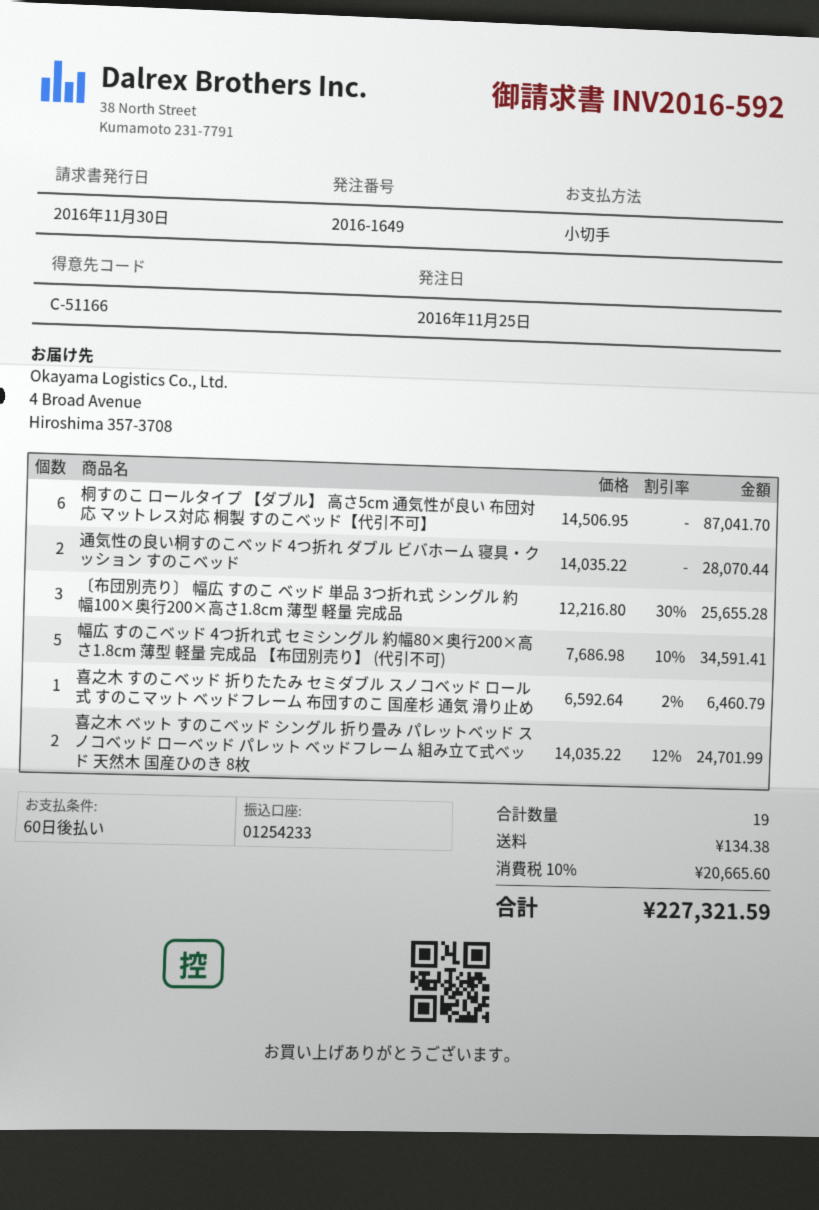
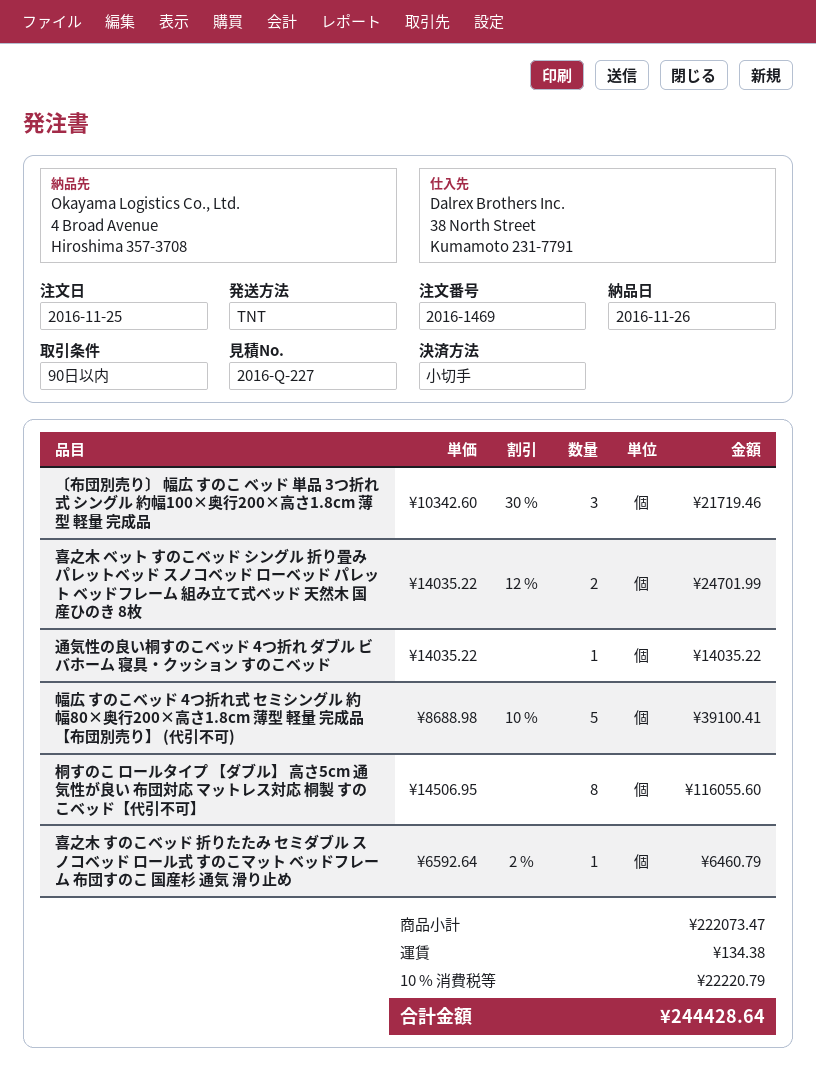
order number: 2016-1649 -> 2016-1469
payment terms: 60 days -> 90 days
桐すのこ ロールタイプ 【ダブル】 高さ5cm 通気性が良い 布団対応 マットレス対応 桐製 すのこベッド【代引不可】: 6 x 14506.95 = 87041.70 -> 8 x 14506.95 = 116055.60
通気性の良い桐すのこベッド 4つ折れ ダブル ビバホーム 寝具・クッション すのこベッド: 2 x 14035.22 = 28070.44 -> 1 x 14035.22 = 14035.22
〔布団別売り〕 幅広 すのこ ベッド 単品 3つ折れ式 シングル 約幅100×奥行200×高さ1.8cm 薄型 軽量 完成品: 3 x 12216.80 - 30% = 25655.28 -> 3 x 10342.60 - 30% = 21719.46
幅広 すのこベッド 4つ折れ式 セミシングル 約幅80×奥行200×高さ1.8cm 薄型 軽量 完成品 【布団別売り】 (代引不可): 5 x 7686.98 - 10% = 34591.41 -> 5 x 8688.98 - 10% = 39100.41
tax: 10% = 20665.60 -> 10% = 22220.79
total: 227321.59 -> 244428.64

